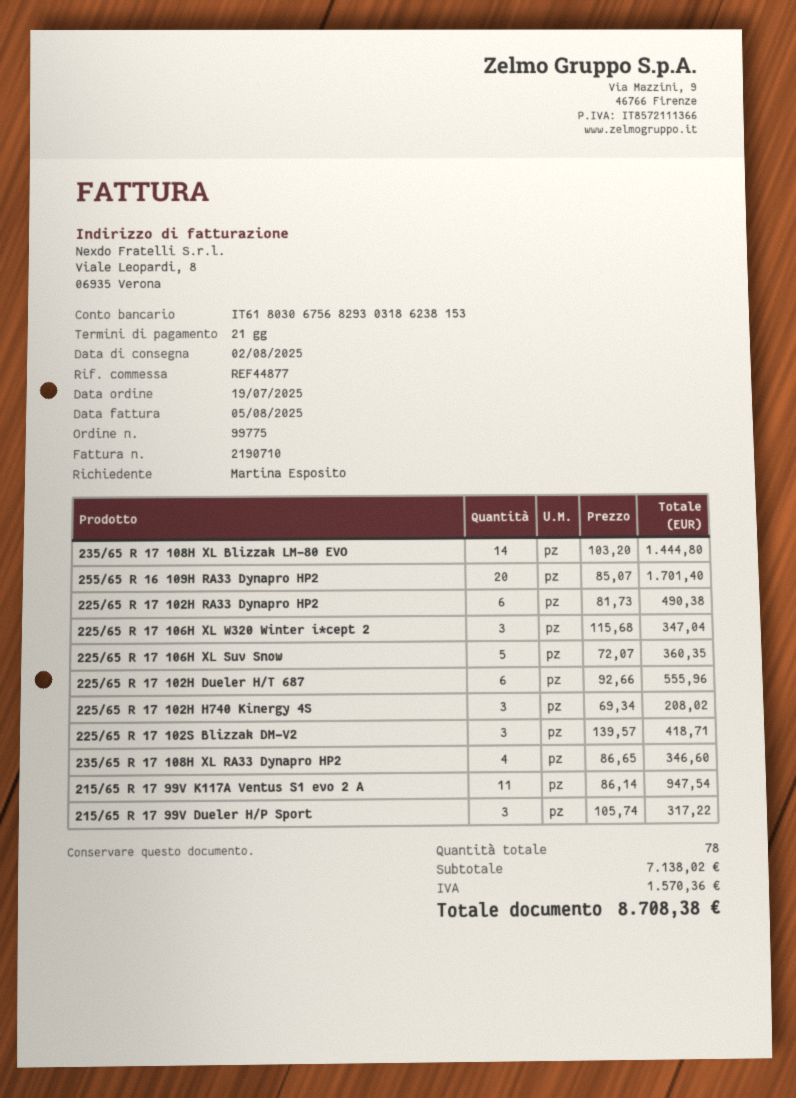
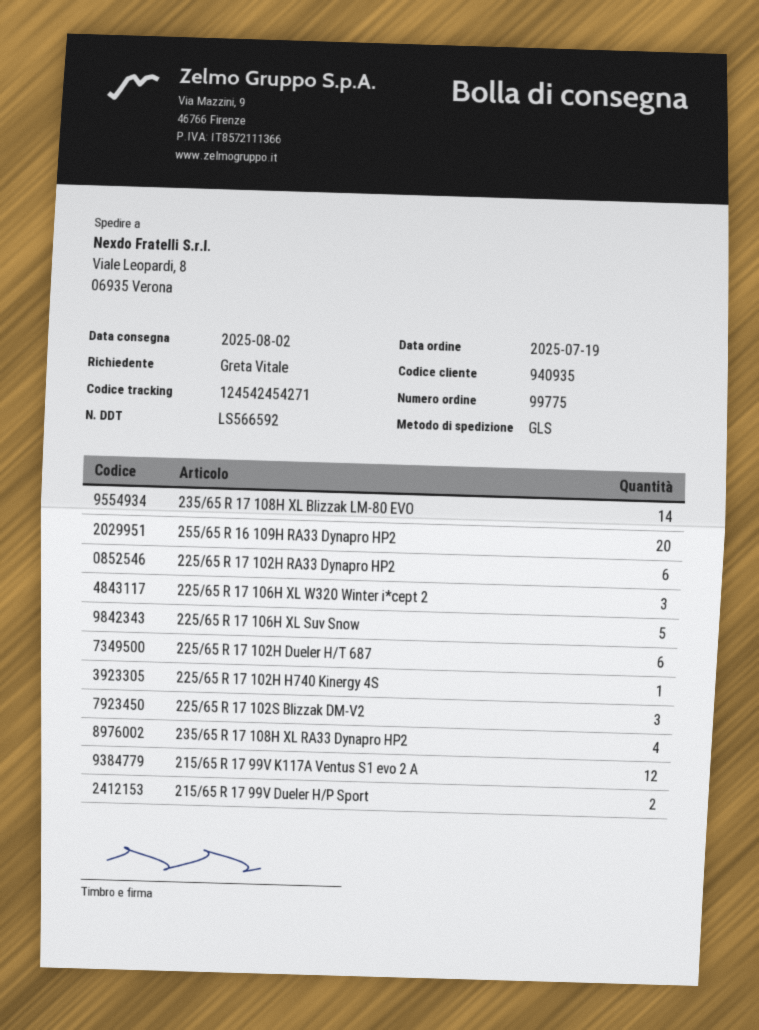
ordered by: Martina Esposito -> Greta Vitale
225/65 R 17 102H H740 Kinergy 4S: 3 -> 1
215/65 R 17 99V K117A Ventus S1 evo 2 A: 11 -> 12
215/65 R 17 99V Dueler H/P Sport: 3 -> 2

